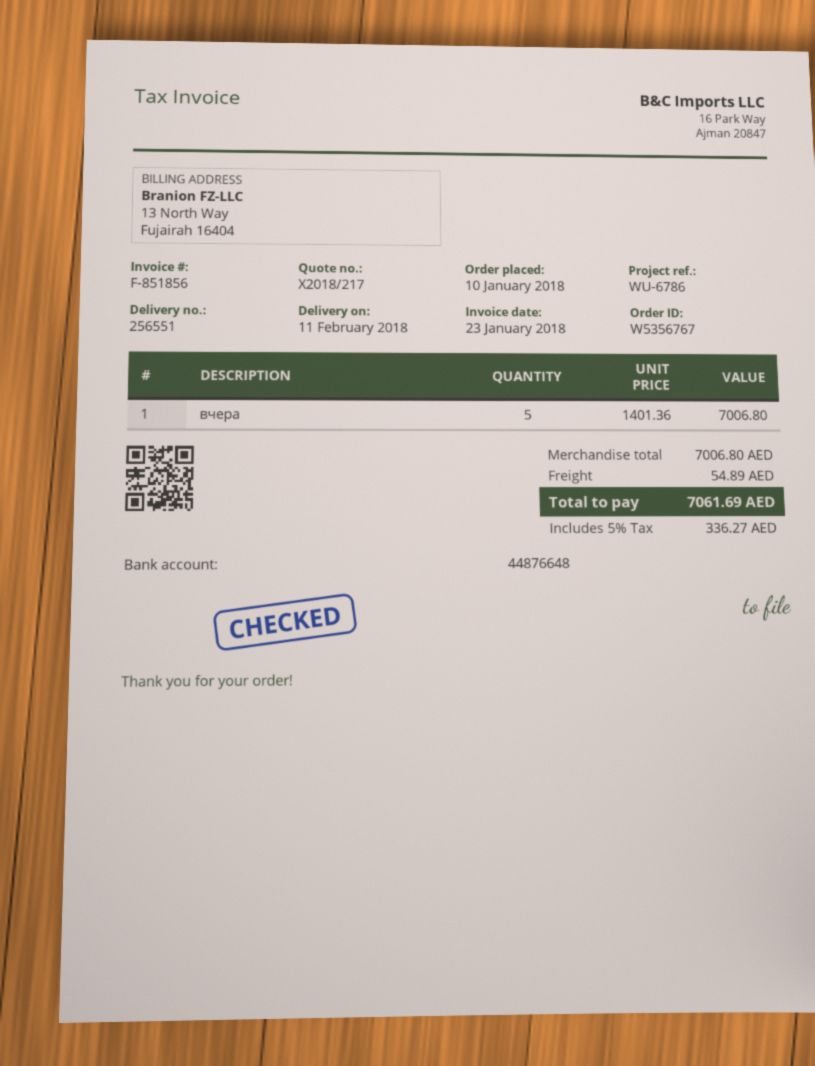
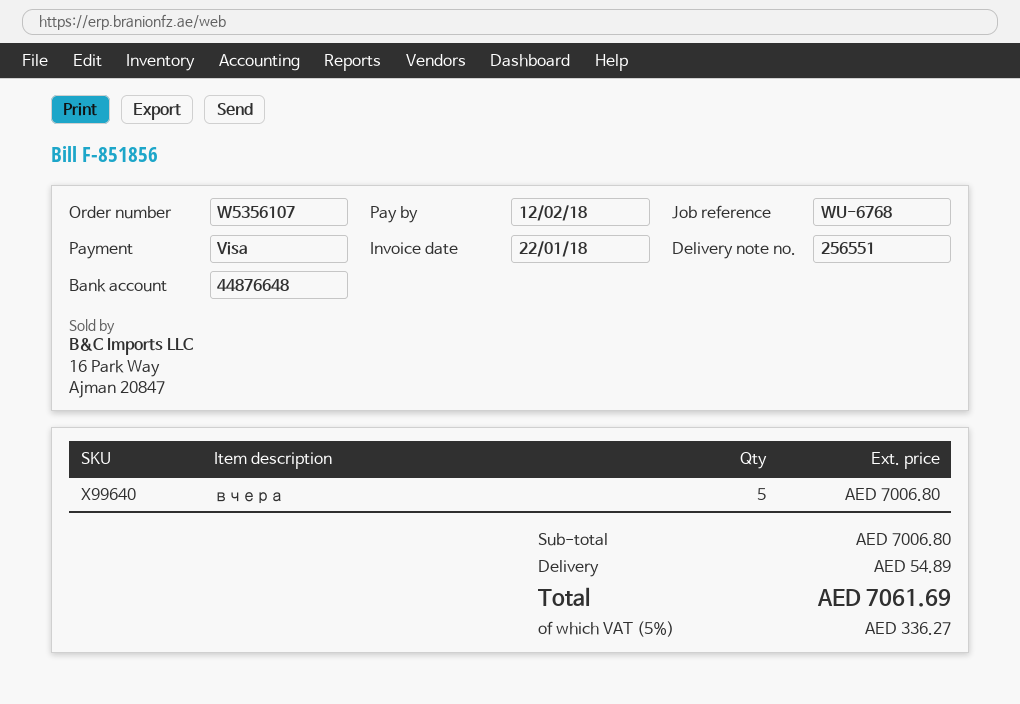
order number: W5356767 -> W5356107
invoice date: 2018-01-23 -> 2018-01-22
reference: WU-6786 -> WU-6768

